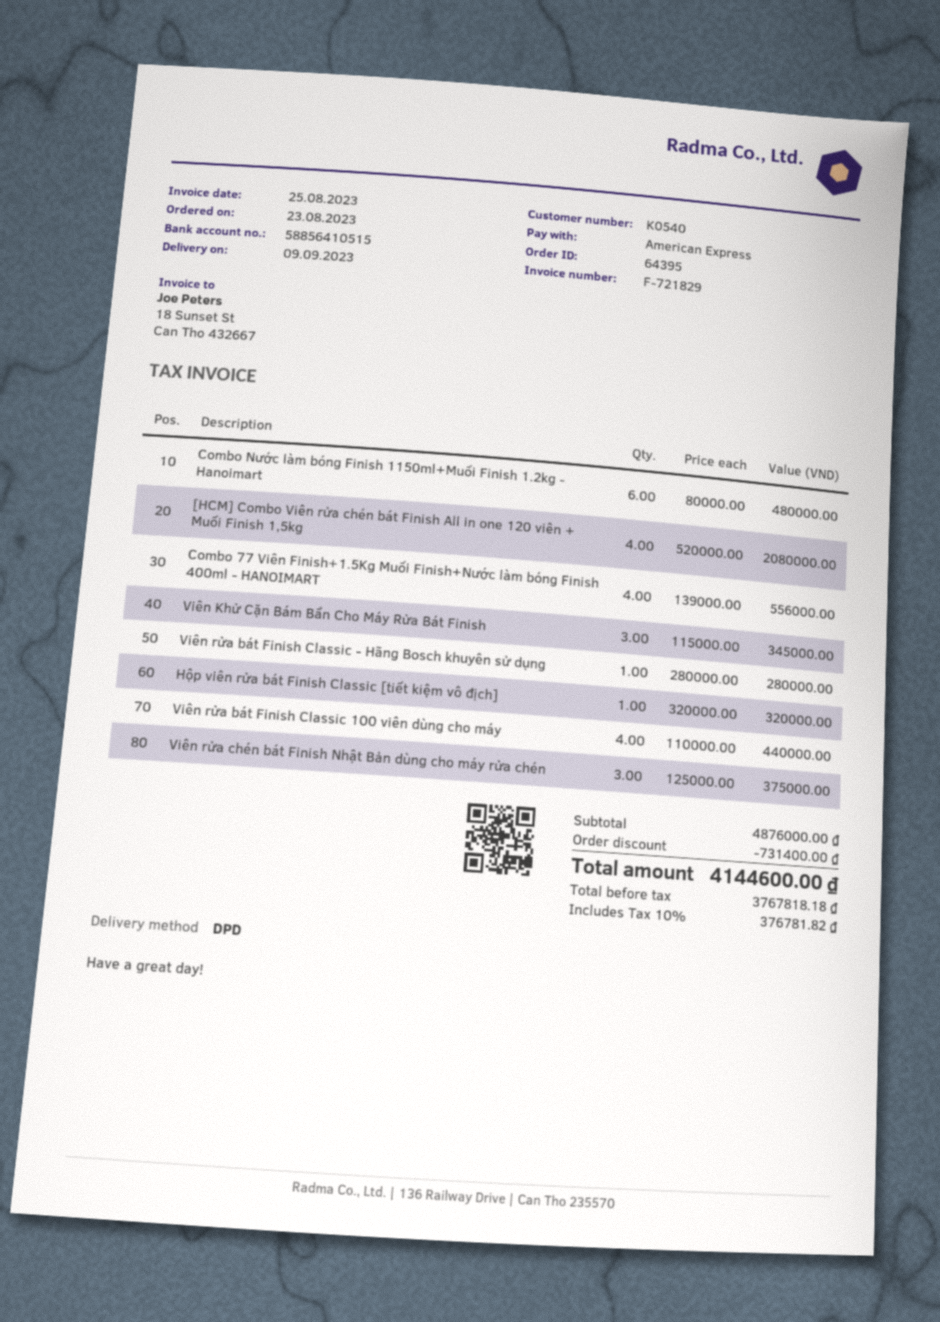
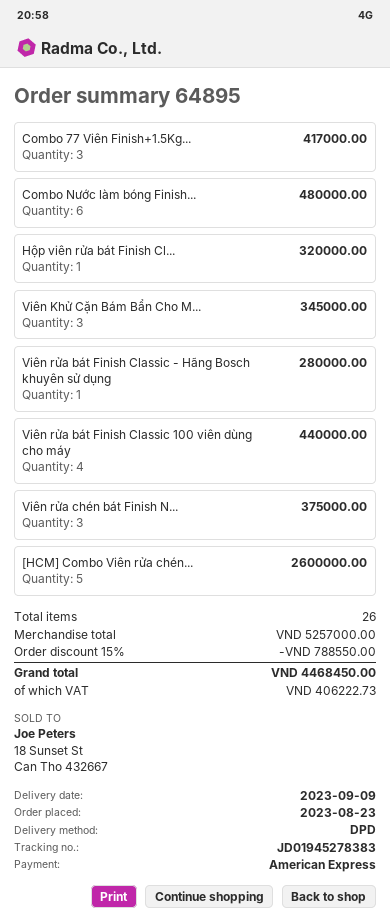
order number: 64395 -> 64895
[HCM] Combo Viên rửa chén bát Finish All in one 120 viên + Muối Finish 1,5kg: 4 for 2080000.00 -> 5 for 2600000.00
Combo 77 Viên Finish+1.5Kg Muối Finish+Nước làm bóng Finish 400ml - HANOIMART: 4 for 556000.00 -> 3 for 417000.00
subtotal: 4876000.00 -> 5257000.00
discount: 731400.00 -> 788550.00
tax: 376781.82 -> 406222.73
total: 4144600.00 -> 4468450.00

